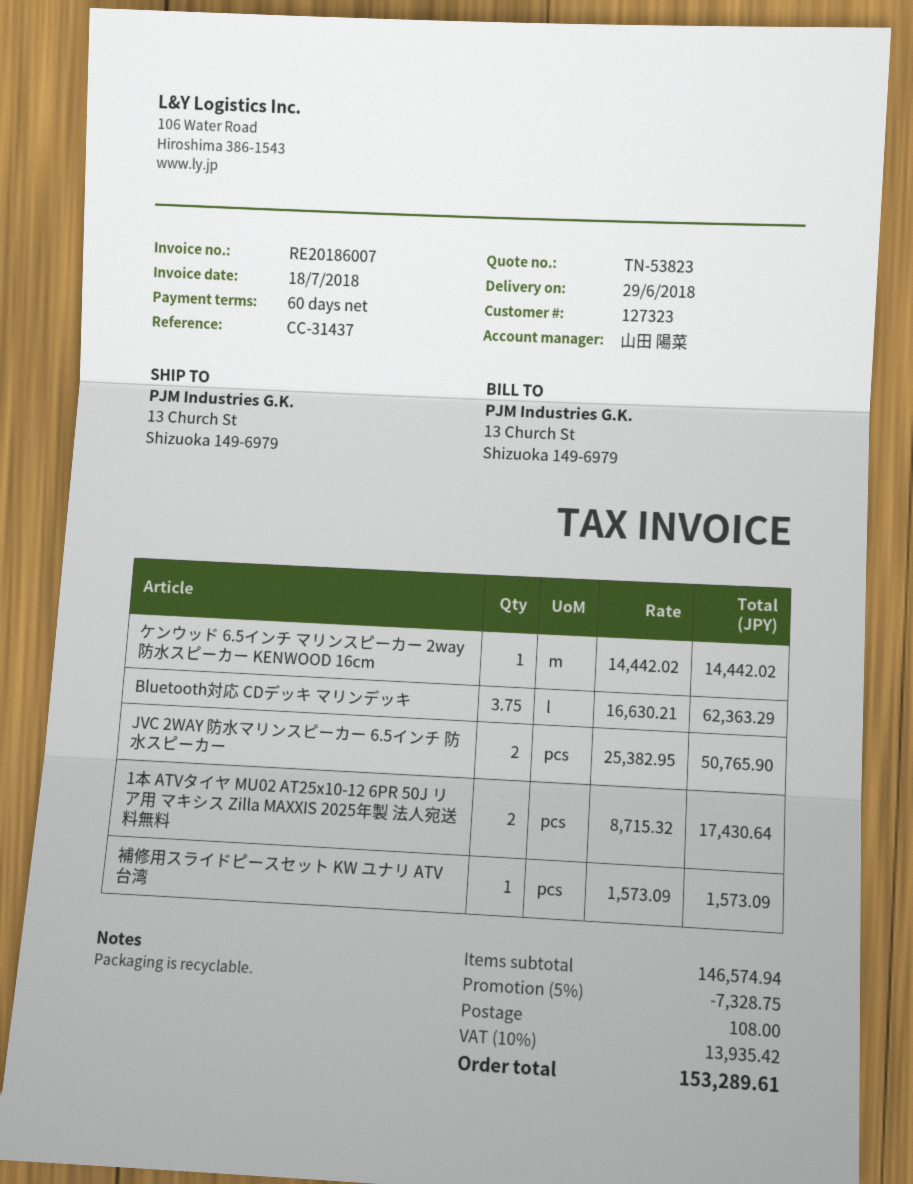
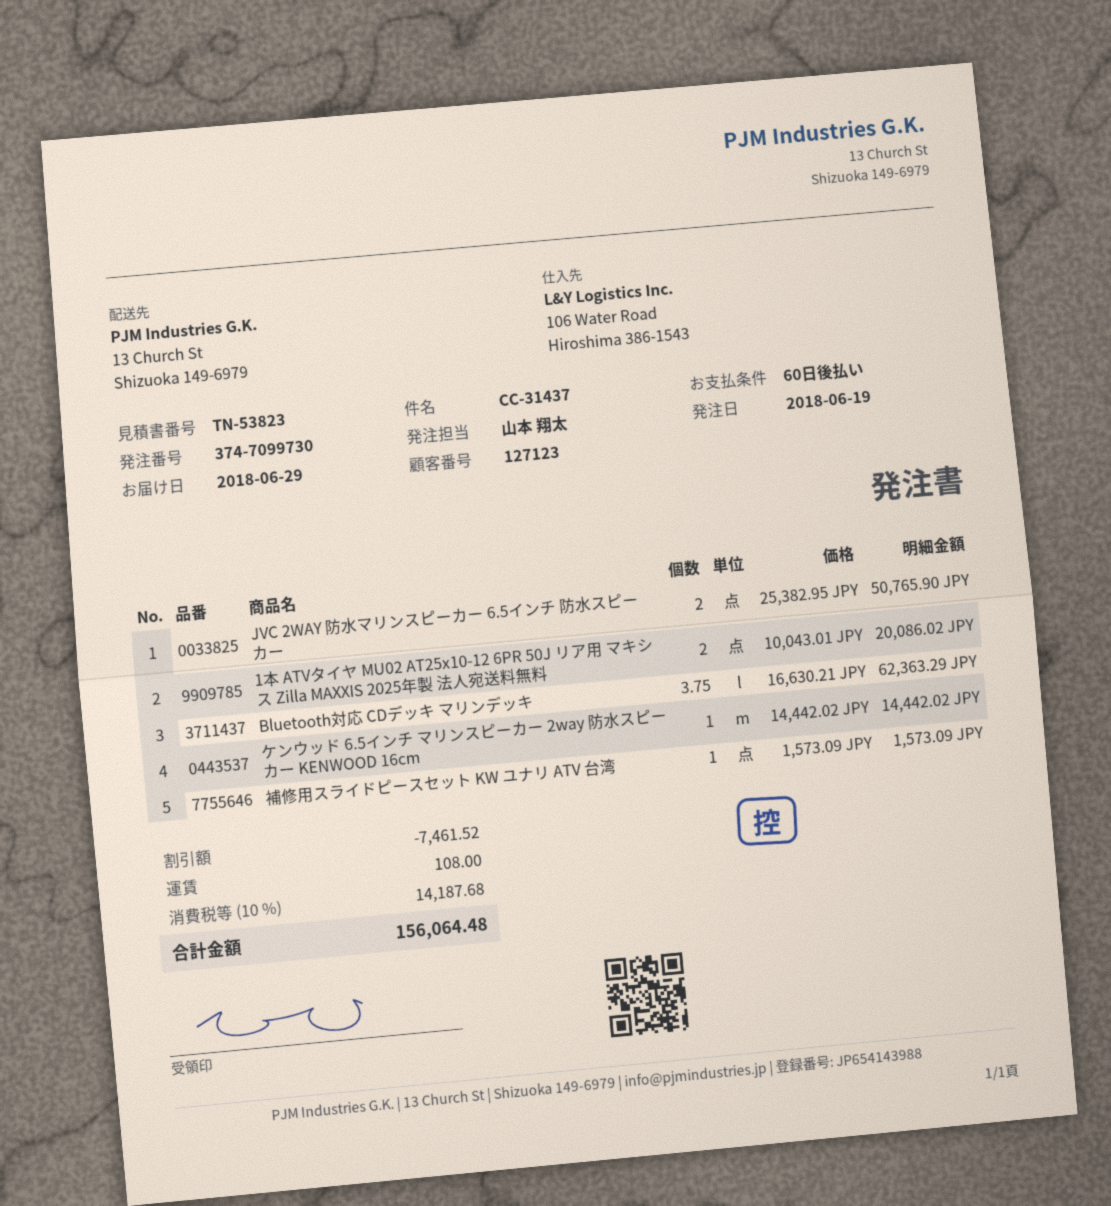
customer number: 127323 -> 127123
1本 ATVタイヤ MU02 AT25x10-12 6PR 50J リア用 マキシス Zilla MAXXIS 2025年製 法人宛送料無料: 2 x 8715.32 = 17430.64 -> 2 x 10043.01 = 20086.02
discount: 7328.75 -> 7461.52
tax: 10% = 13935.42 -> 10% = 14187.68
total: 153289.61 -> 156064.48

